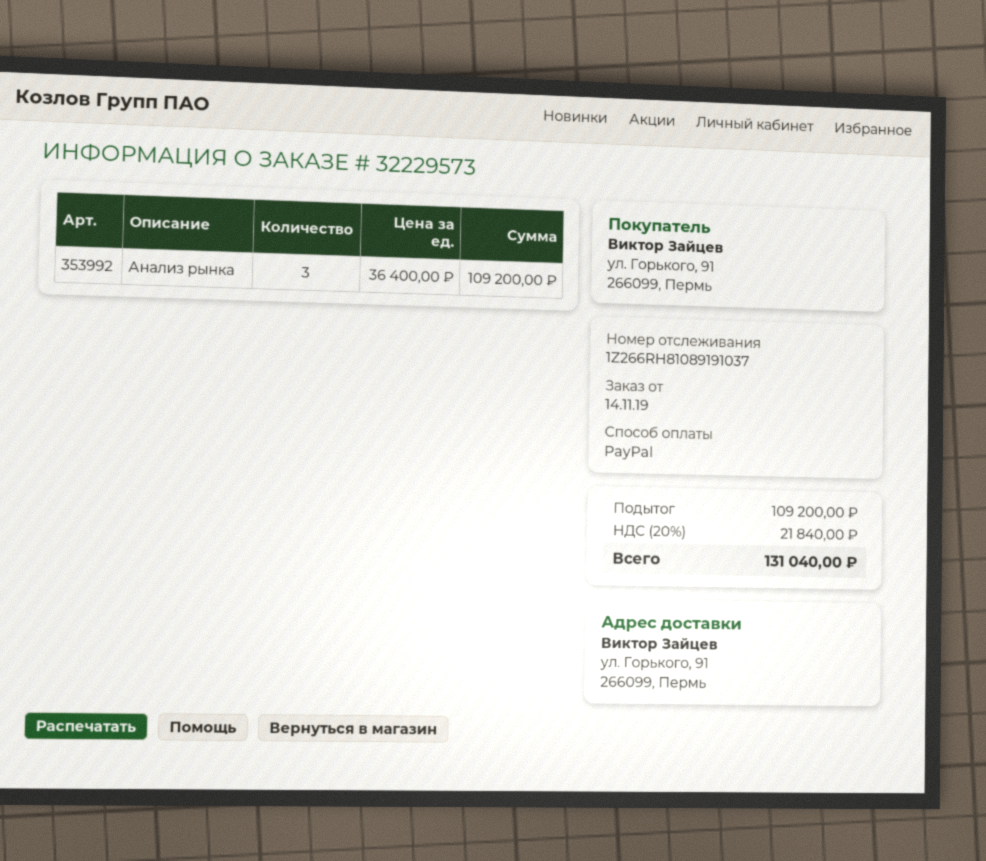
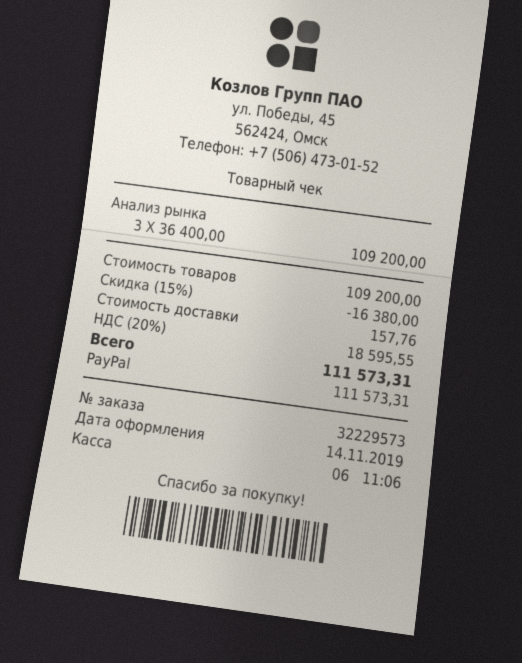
discount: none -> 15% = 16380.00
shipping: none -> 157.76
tax: 20% = 21840.00 -> 20% = 18595.55
total: 131040.00 -> 111573.31

